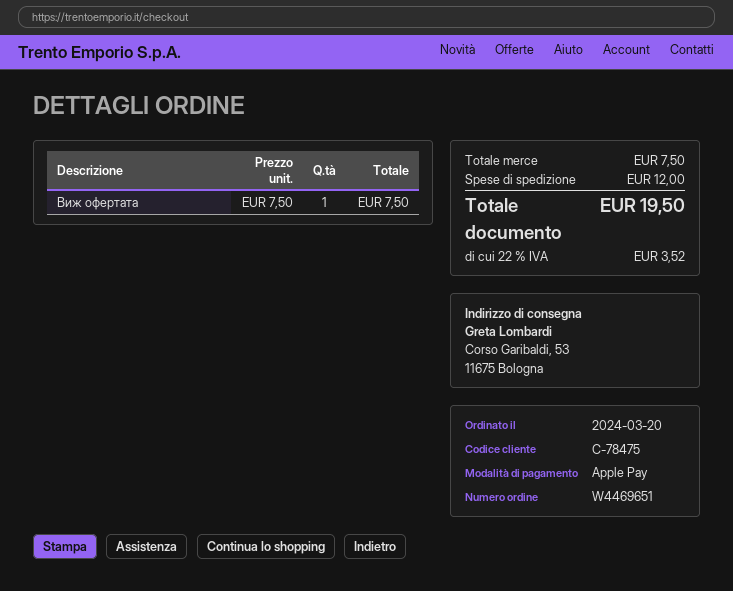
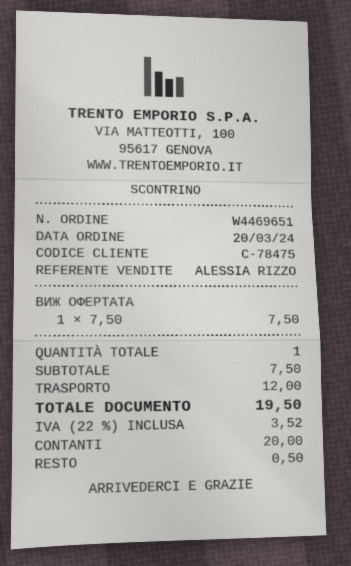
payment method: Apple Pay -> cash

